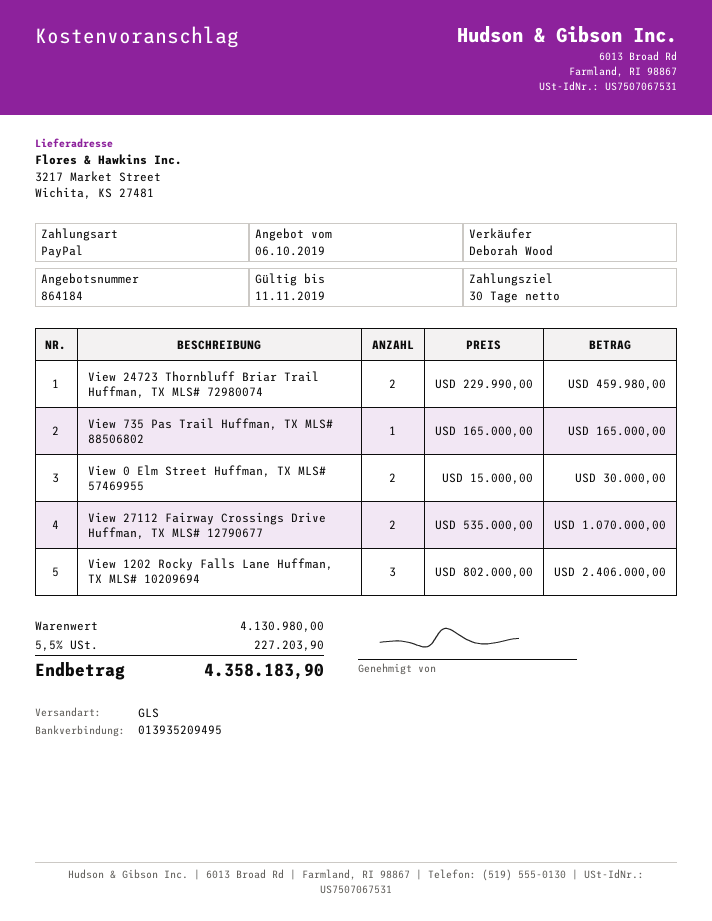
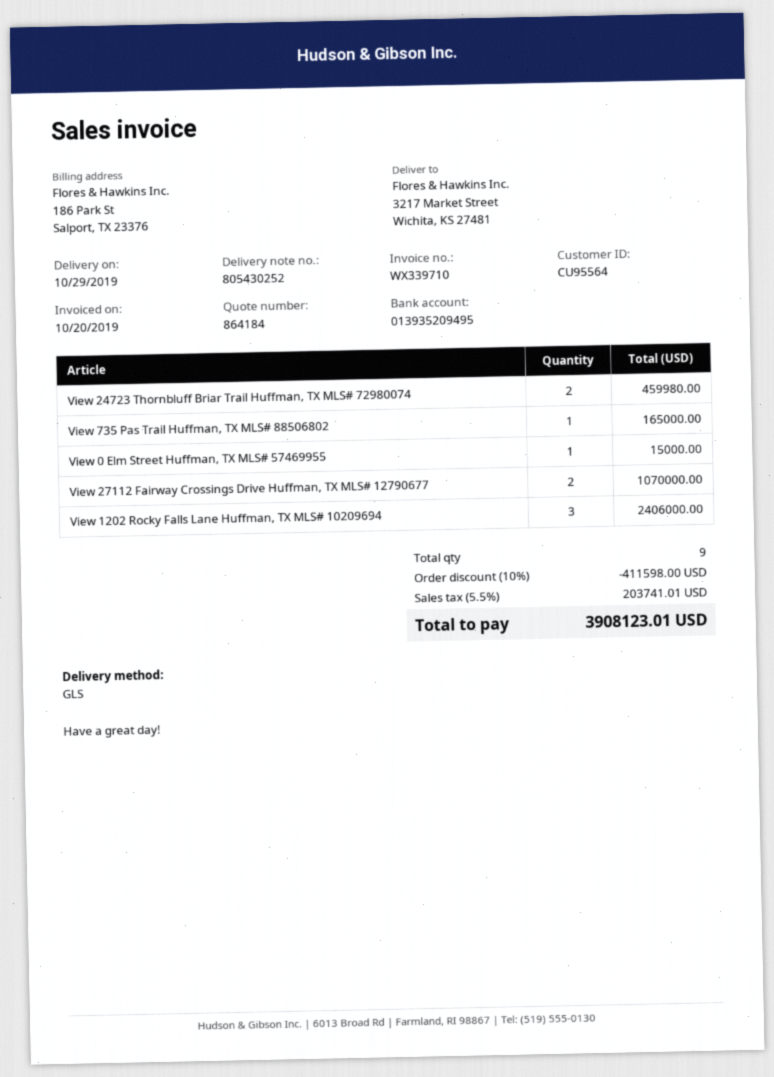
View 0 Elm Street Huffman, TX MLS# 57469955: 2 for 30000.00 -> 1 for 15000.00
discount: none -> 10% = 411598.00
tax: 5.5% = 227203.90 -> 5.5% = 203741.01
total: 4358183.90 -> 3908123.01

